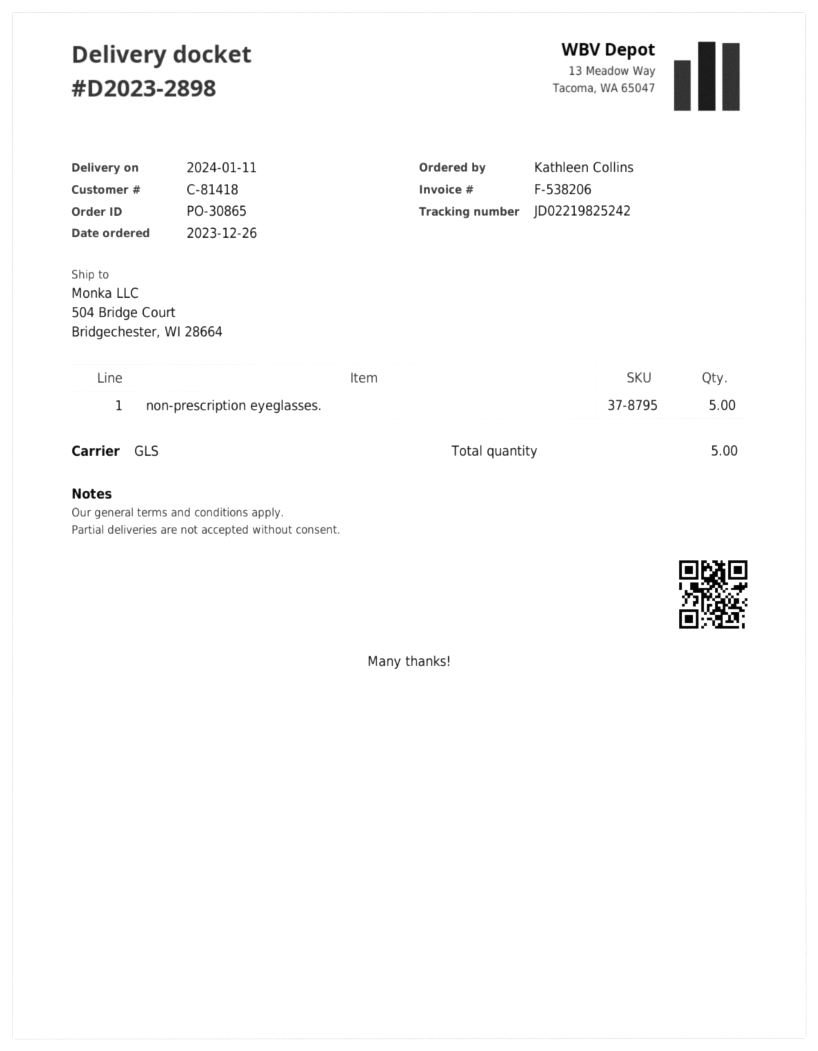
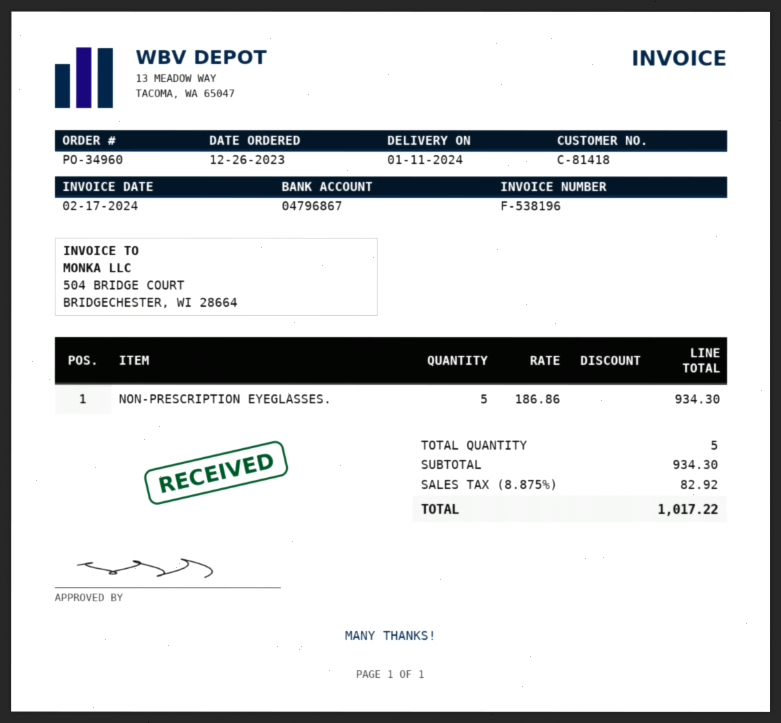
order number: PO-30865 -> PO-34960
invoice number: F-538206 -> F-538196

